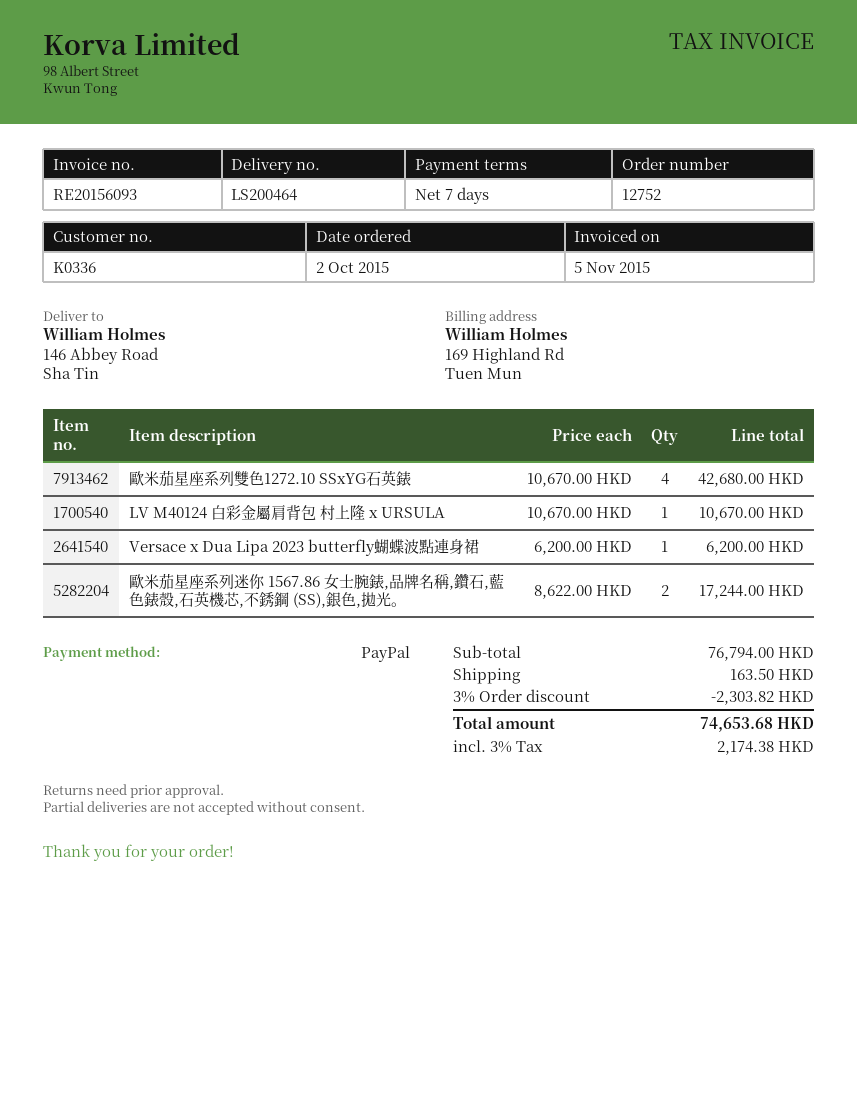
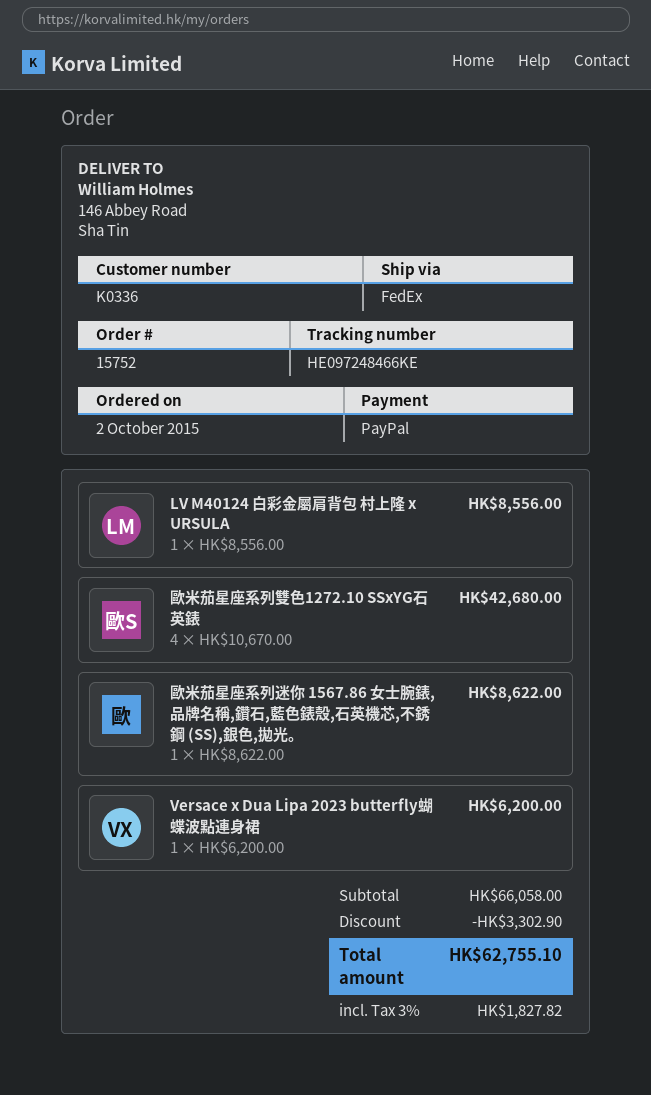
order number: 12752 -> 15752
LV M40124 白彩金屬肩背包 村上隆 x URSULA: 1 x 10670.00 = 10670.00 -> 1 x 8556.00 = 8556.00
歐米茄星座系列迷你 1567.86 女士腕錶,品牌名稱,鑽石,藍色錶殼,石英機芯,不銹鋼 (SS),銀色,拋光。: 2 x 8622.00 = 17244.00 -> 1 x 8622.00 = 8622.00
subtotal: 76794.00 -> 66058.00
discount: 2303.82 -> 3302.90
shipping: 163.50 -> none
tax: 3% = 2174.38 -> 3% = 1827.82
total: 74653.68 -> 62755.10

